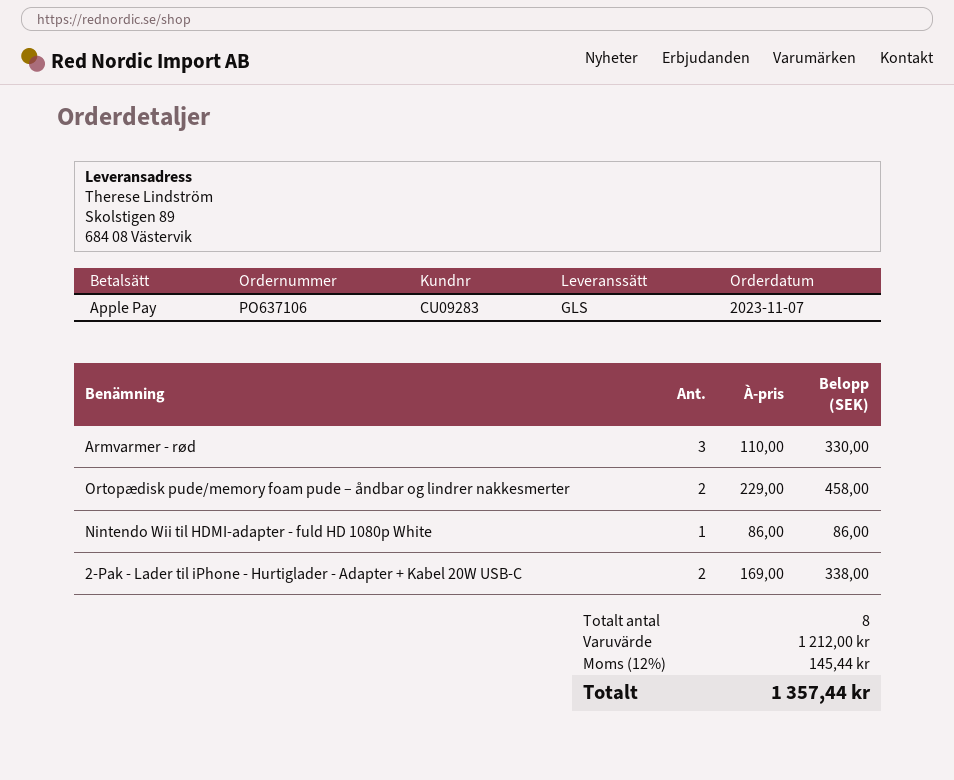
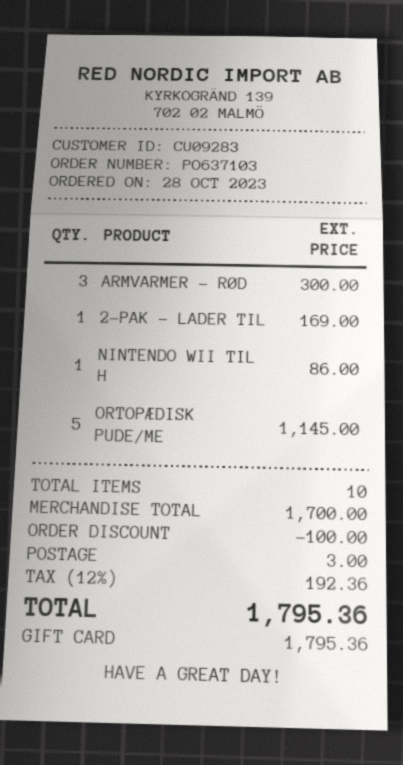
order number: PO637106 -> PO637103
order date: 2023-11-07 -> 2023-10-28
payment method: Apple Pay -> gift card
Armvarmer - rød: 3 for 330.00 -> 3 for 300.00
Ortopædisk pude/memory foam pude – åndbar og lindrer nakkesmerter: 2 for 458.00 -> 5 for 1145.00
2-Pak - Lader til iPhone - Hurtiglader - Adapter + Kabel 20W USB-C: 2 for 338.00 -> 1 for 169.00
total quantity: 8 -> 10
subtotal: 1212.00 -> 1700.00
discount: none -> 100.00
shipping: none -> 3.00
tax: 12% = 145.44 -> 12% = 192.36
total: 1357.44 -> 1795.36

